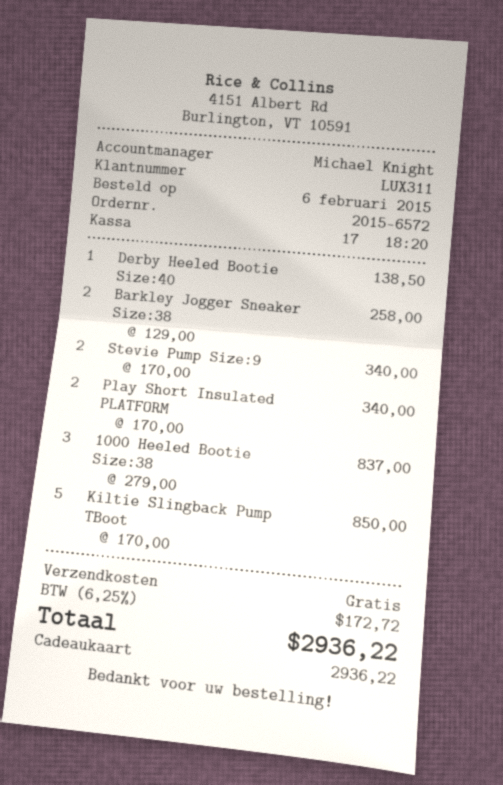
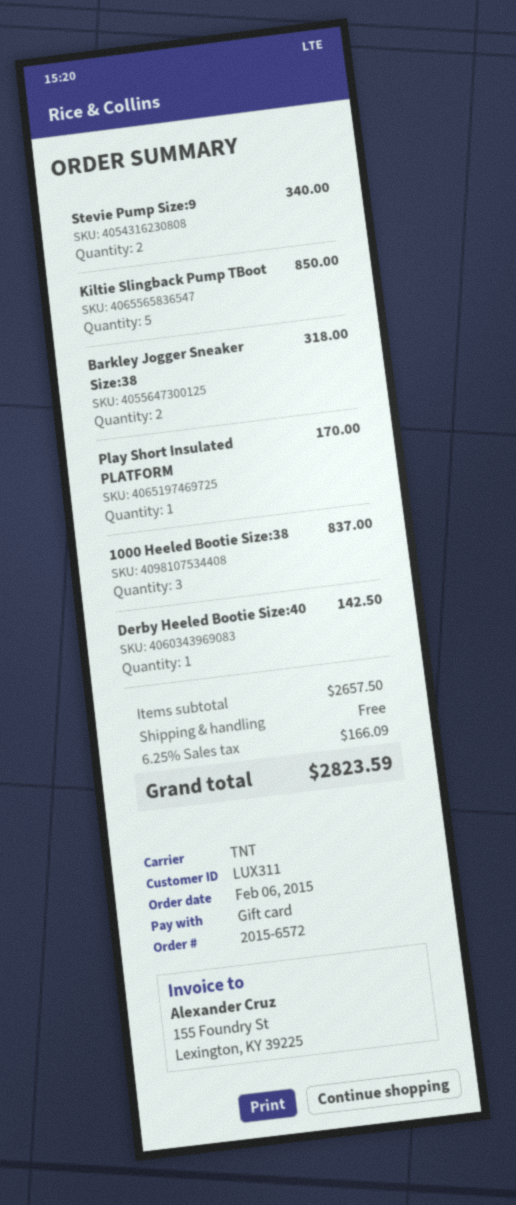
Derby Heeled Bootie Size:40: 1 for 138.50 -> 1 for 142.50
Barkley Jogger Sneaker Size:38: 2 for 258.00 -> 2 for 318.00
Play Short Insulated PLATFORM: 2 for 340.00 -> 1 for 170.00
tax: 6.25% = 172.72 -> 6.25% = 166.09
total: 2936.22 -> 2823.59

